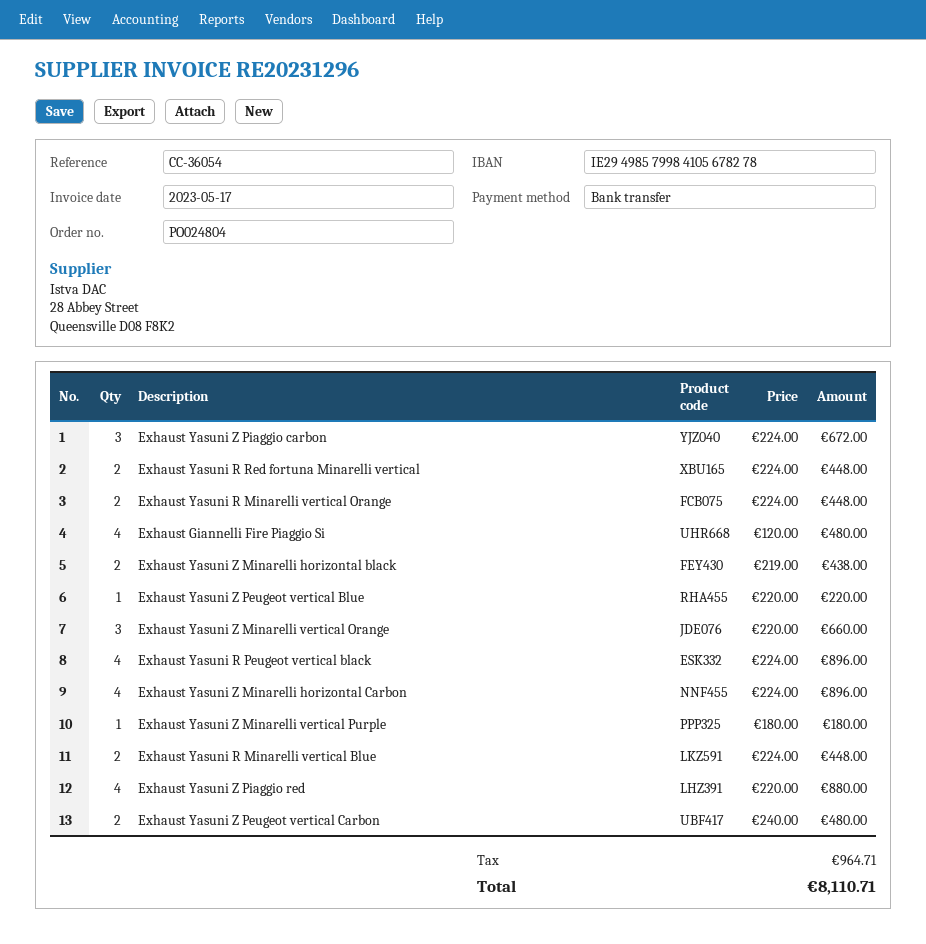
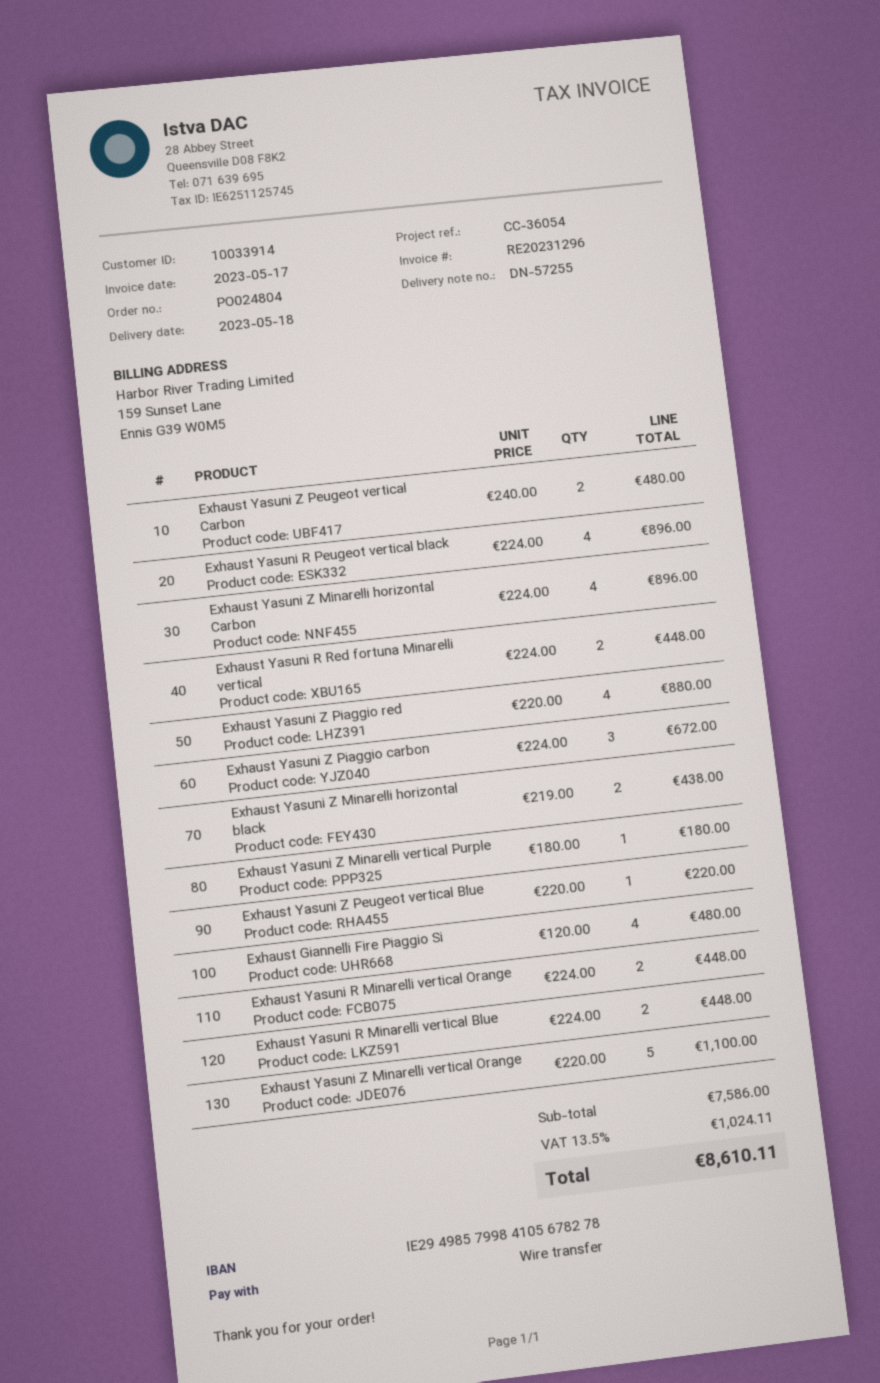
Exhaust Yasuni Z Minarelli vertical Orange: 3 x 220.00 = 660.00 -> 5 x 220.00 = 1100.00
tax: 964.71 -> 1024.11
total: 8110.71 -> 8610.11

